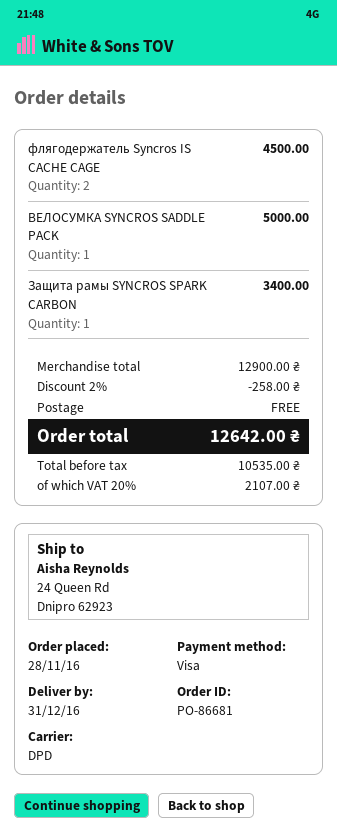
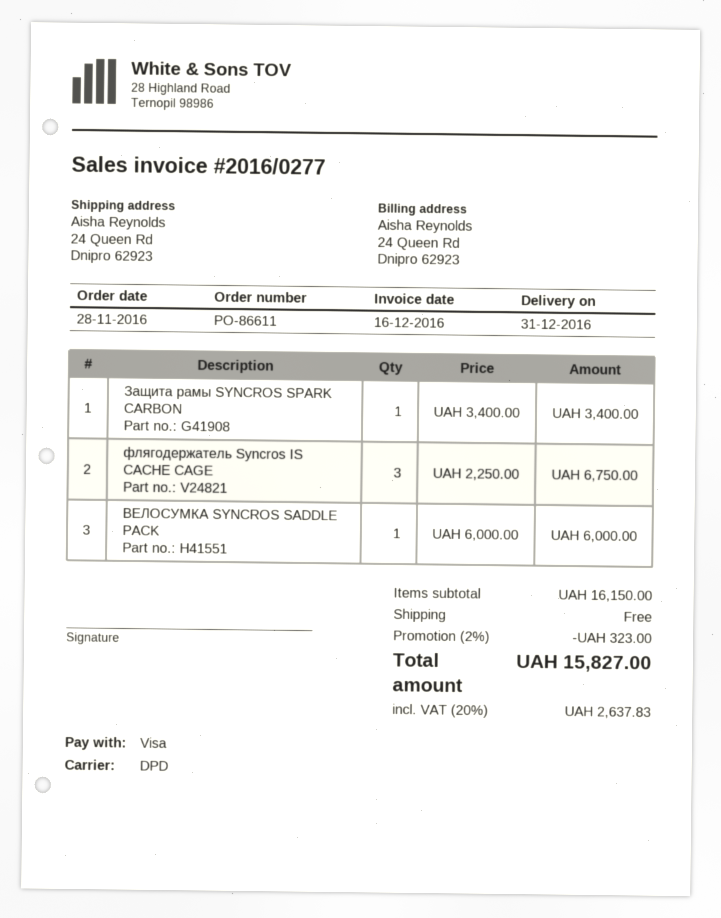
order number: PO-86681 -> PO-86611
флягодержатель Syncros IS CACHE CAGE: 2 for 4500.00 -> 3 for 6750.00
ВЕЛОСУМКА SYNCROS SADDLE PACK: 1 for 5000.00 -> 1 for 6000.00
subtotal: 12900.00 -> 16150.00
discount: 2% = 258.00 -> 2% = 323.00
tax: 20% = 2107.00 -> 20% = 2637.83
total: 12642.00 -> 15827.00

